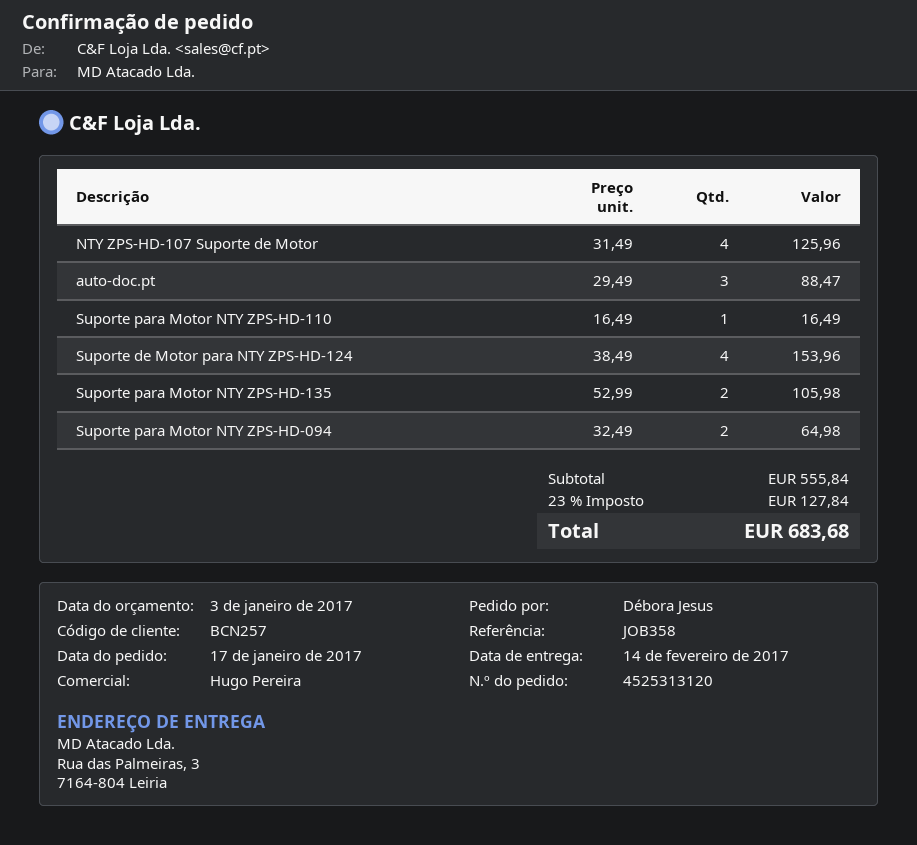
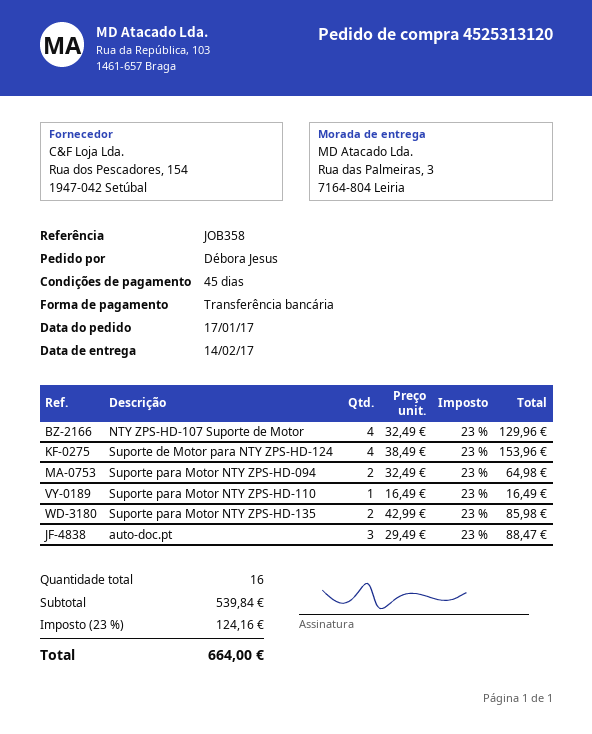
NTY ZPS-HD-107 Suporte de Motor: 4 x 31.49 = 125.96 -> 4 x 32.49 = 129.96
Suporte para Motor NTY ZPS‑HD‑135: 2 x 52.99 = 105.98 -> 2 x 42.99 = 85.98
subtotal: 555.84 -> 539.84
tax: 23% = 127.84 -> 23% = 124.16
total: 683.68 -> 664.00

